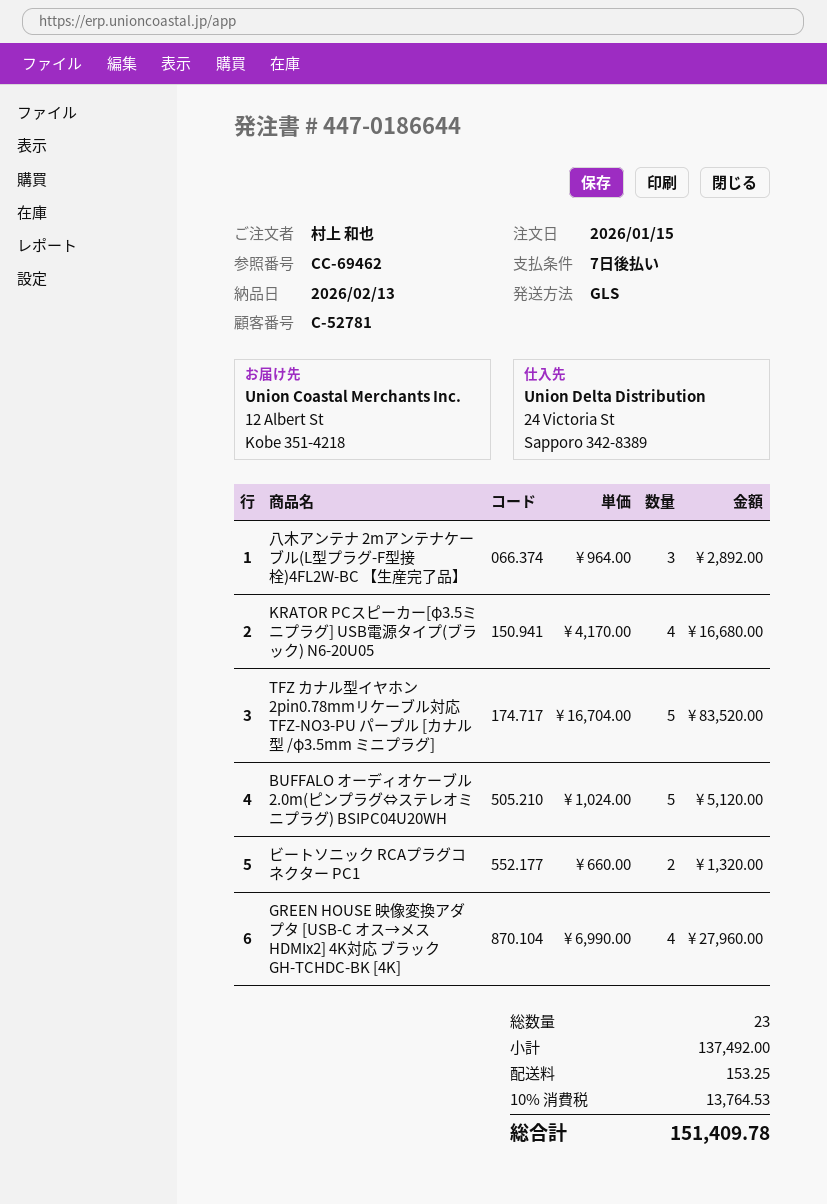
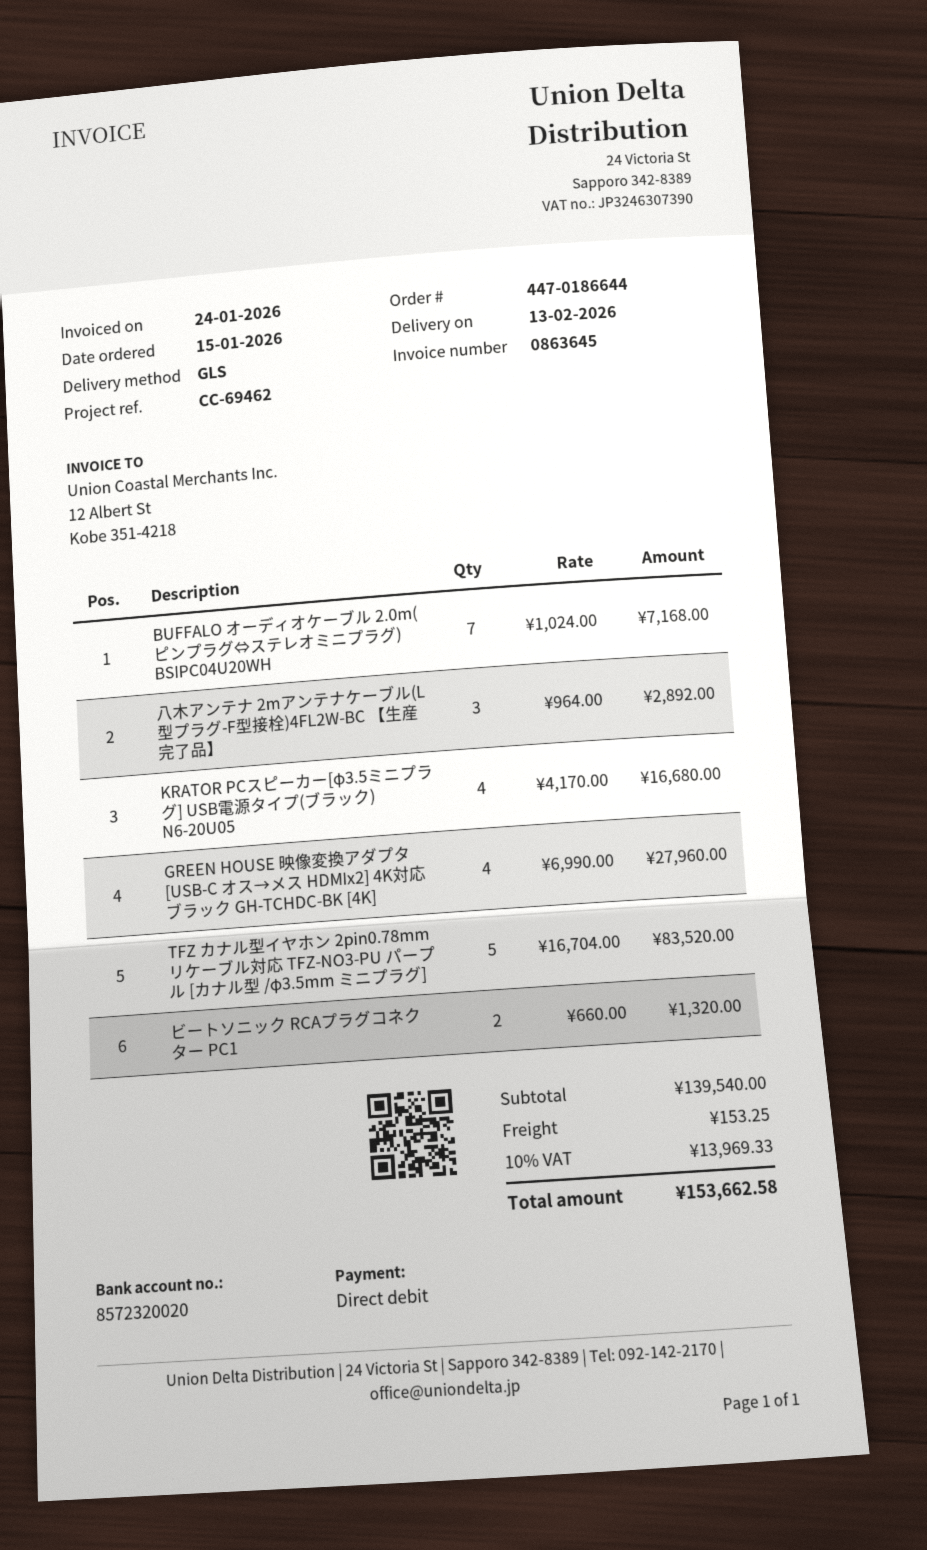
BUFFALO オーディオケーブル 2.0m(ピンプラグ⇔ステレオミニプラグ) BSIPC04U20WH: 5 x 1024.00 = 5120.00 -> 7 x 1024.00 = 7168.00
subtotal: 137492.00 -> 139540.00
tax: 10% = 13764.53 -> 10% = 13969.33
total: 151409.78 -> 153662.58

